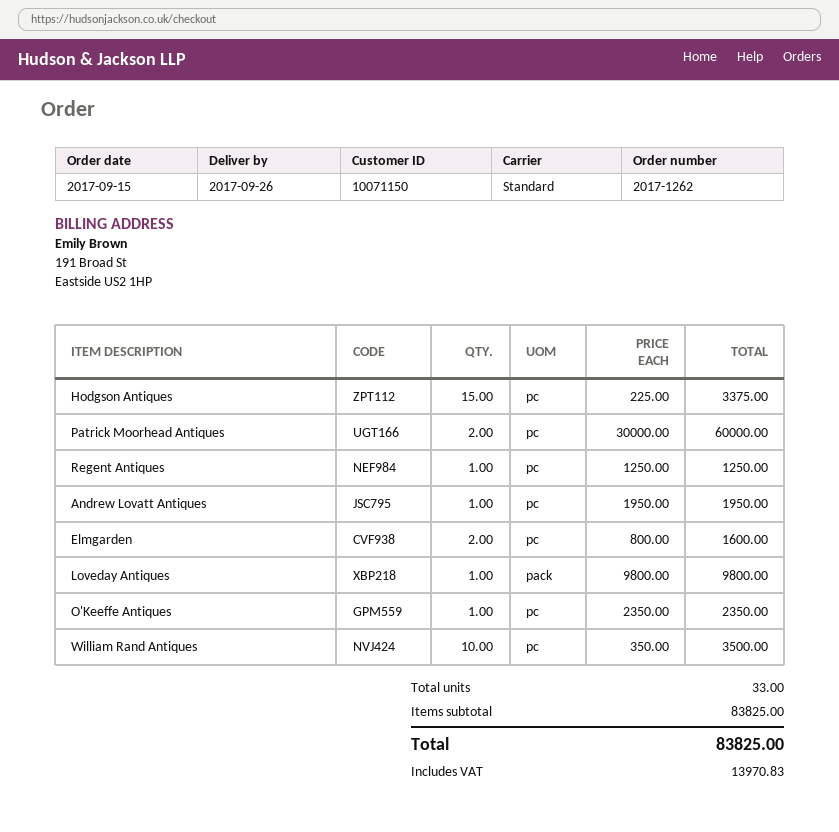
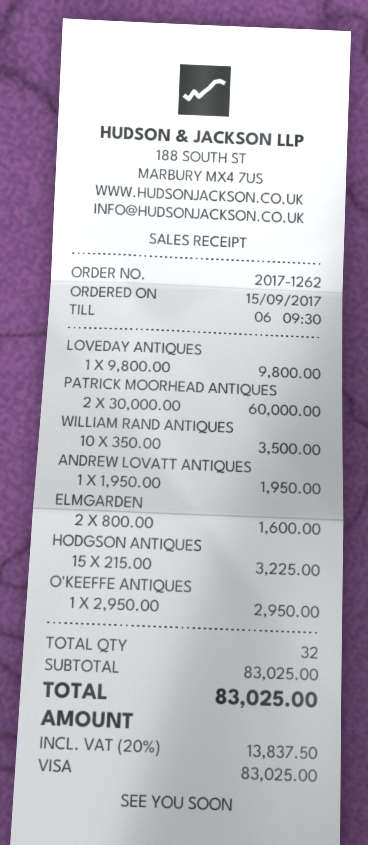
Hodgson Antiques: 15 x 225.00 = 3375.00 -> 15 x 215.00 = 3225.00
Regent Antiques: 1 x 1250.00 = 1250.00 -> none
O'Keeffe Antiques: 1 x 2350.00 = 2350.00 -> 1 x 2950.00 = 2950.00
total quantity: 33 -> 32
subtotal: 83825.00 -> 83025.00
tax: 13970.83 -> 13837.50
total: 83825.00 -> 83025.00

